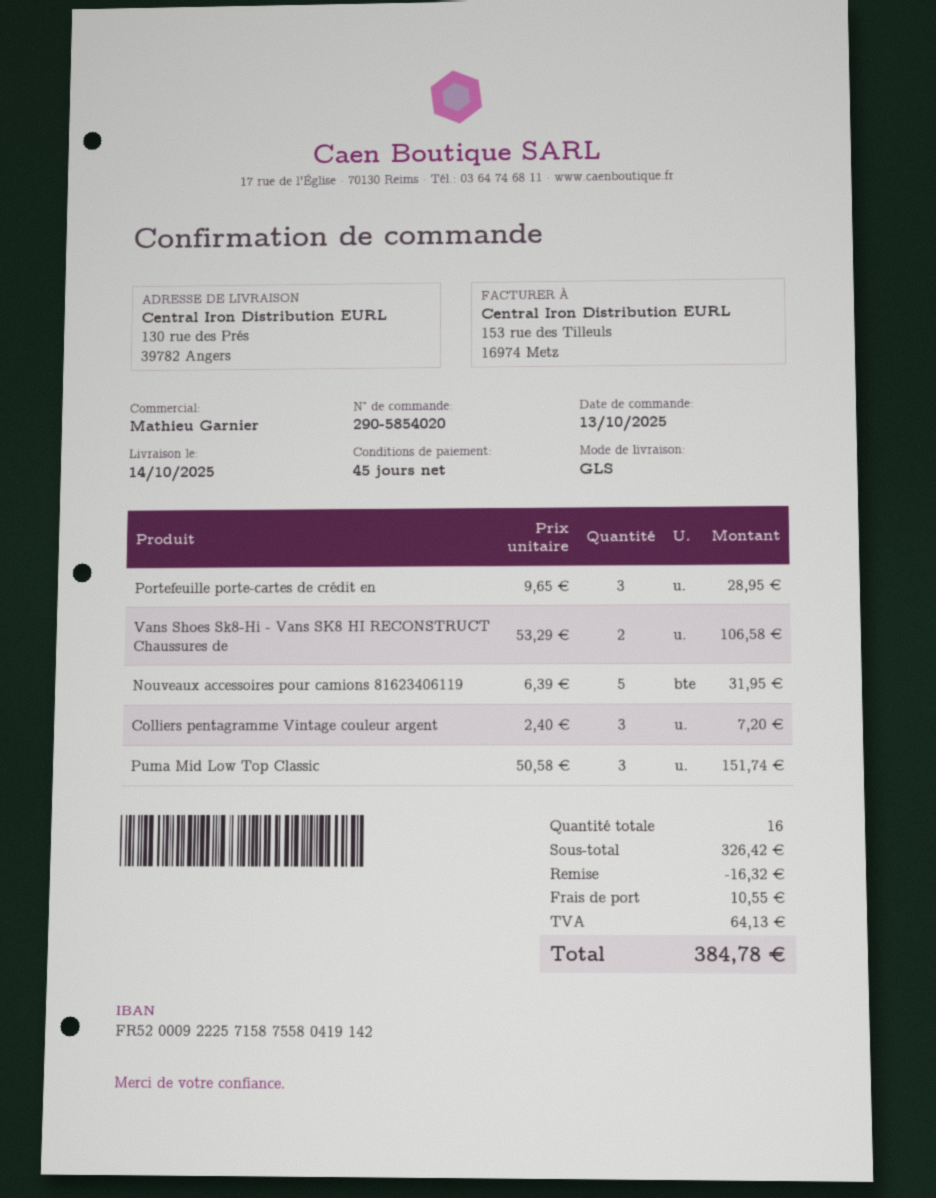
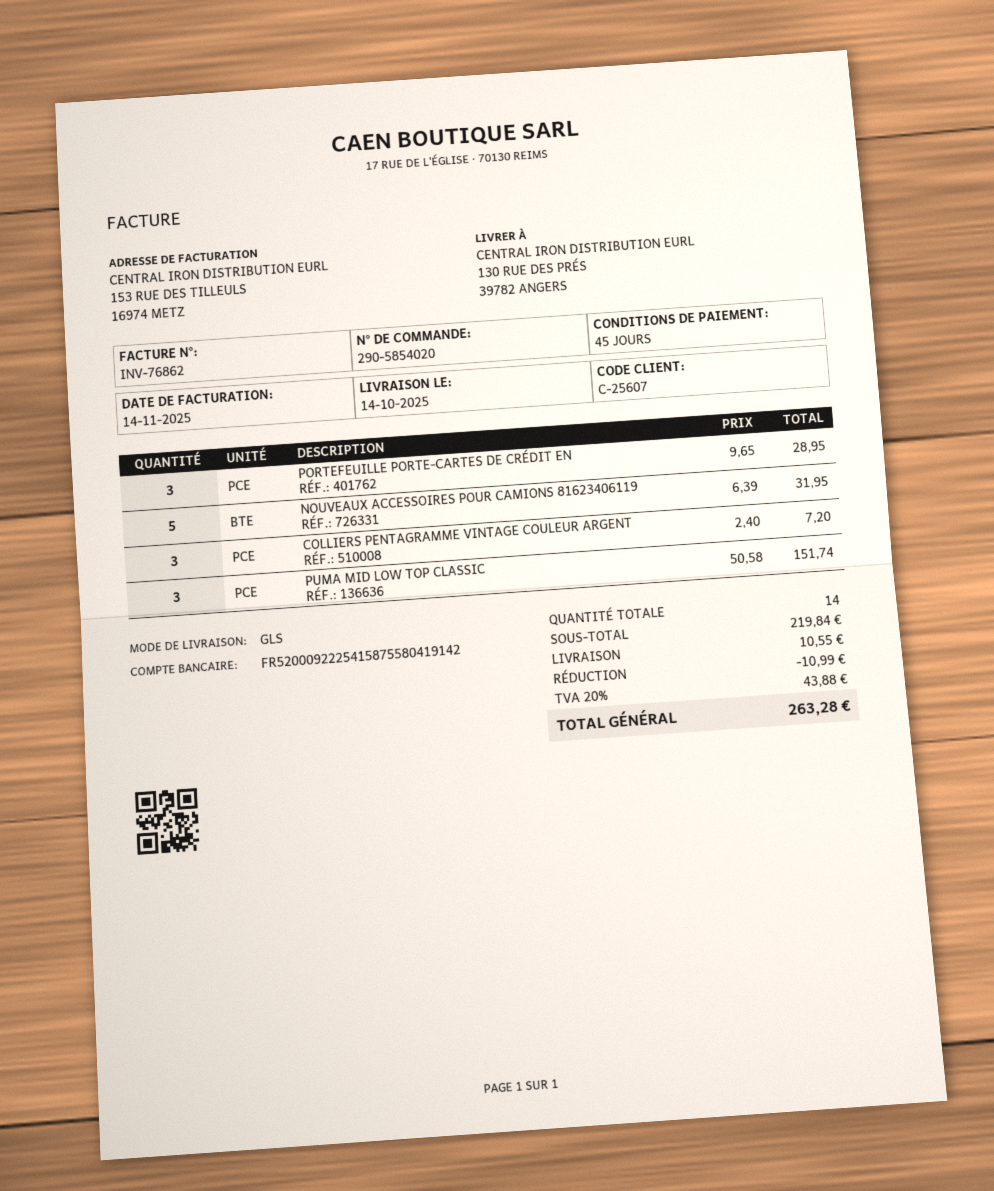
bank account: FR5200092225715875580419142 -> FR5200092225415875580419142
Vans Shoes Sk8-Hi - Vans SK8 HI RECONSTRUCT Chaussures de: 2 x 53.29 = 106.58 -> none
total quantity: 16 -> 14
subtotal: 326.42 -> 219.84
discount: 16.32 -> 10.99
tax: 64.13 -> 43.88
total: 384.78 -> 263.28

